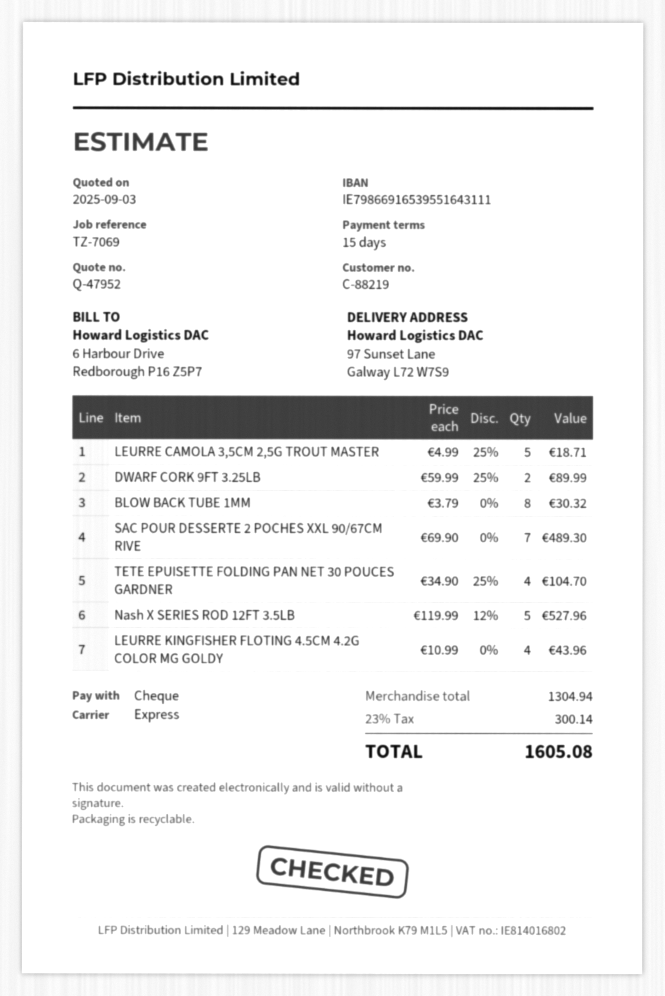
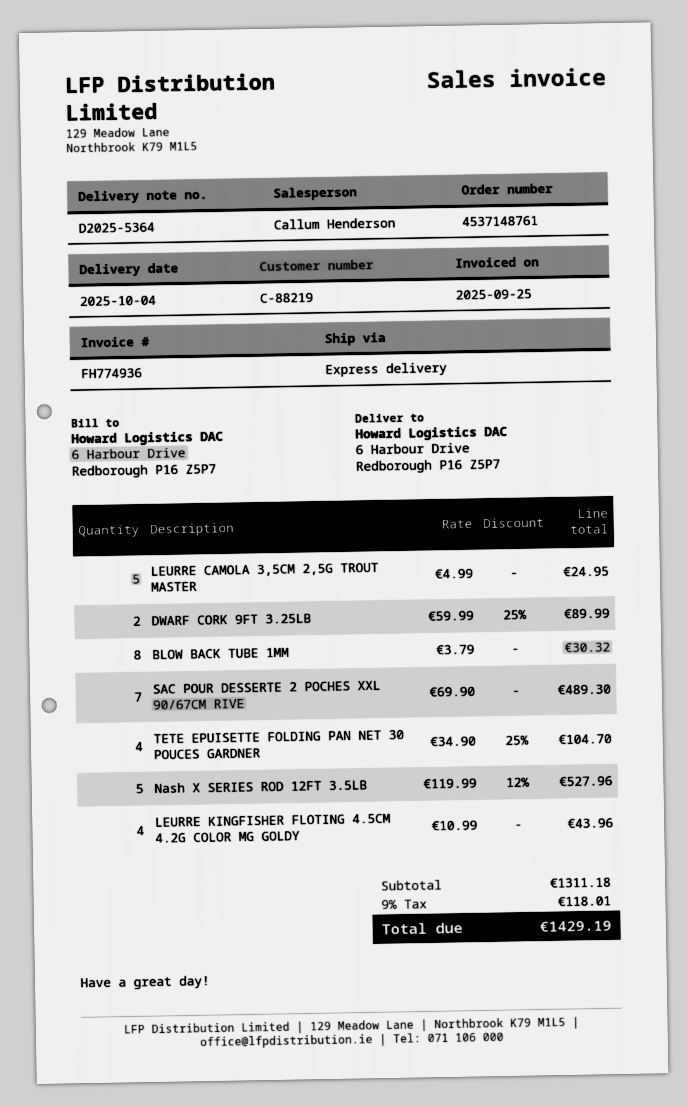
ship to: 97 Sunset Lane, Galway L72 W7S9 -> 6 Harbour Drive, Redborough P16 Z5P7
LEURRE CAMOLA 3,5CM 2,5G TROUT MASTER: 5 x 4.99 - 25% = 18.71 -> 5 x 4.99 = 24.95
subtotal: 1304.94 -> 1311.18
tax: 23% = 300.14 -> 9% = 118.01
total: 1605.08 -> 1429.19

